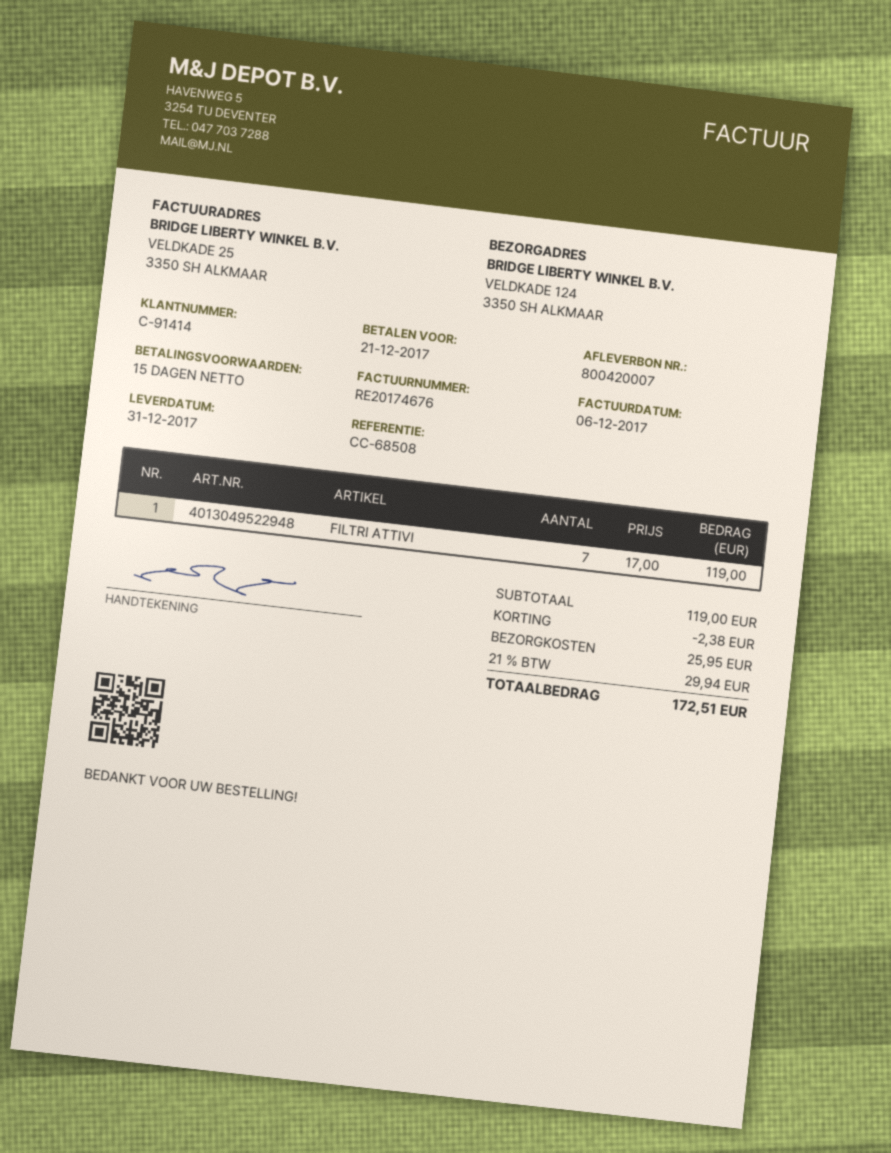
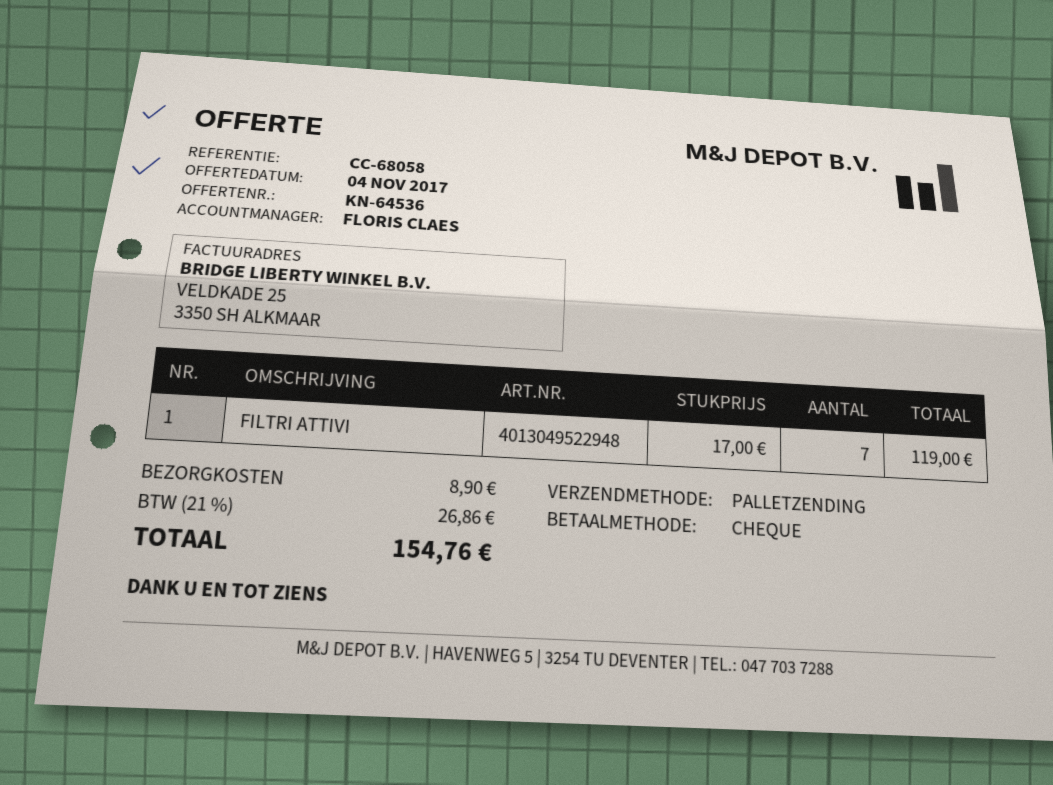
reference: CC-68508 -> CC-68058
discount: 2.38 -> none
shipping: 25.95 -> 8.90
tax: 21% = 29.94 -> 21% = 26.86
total: 172.51 -> 154.76

